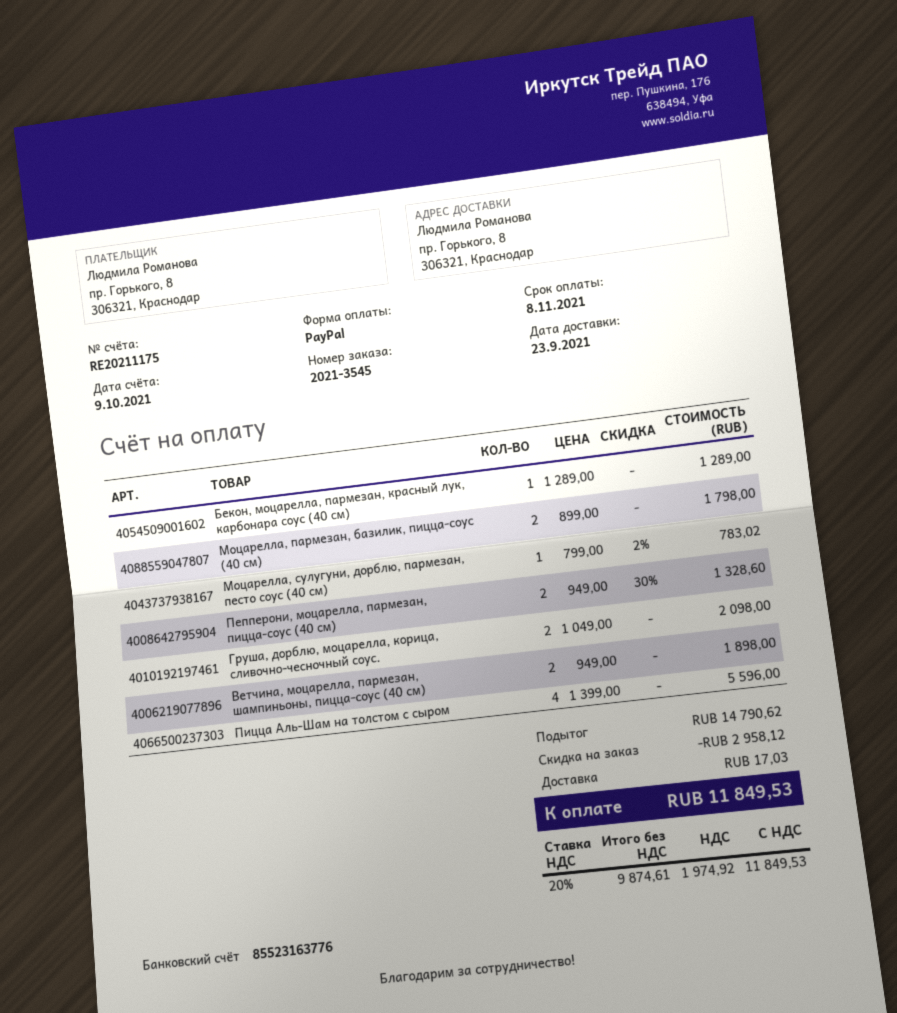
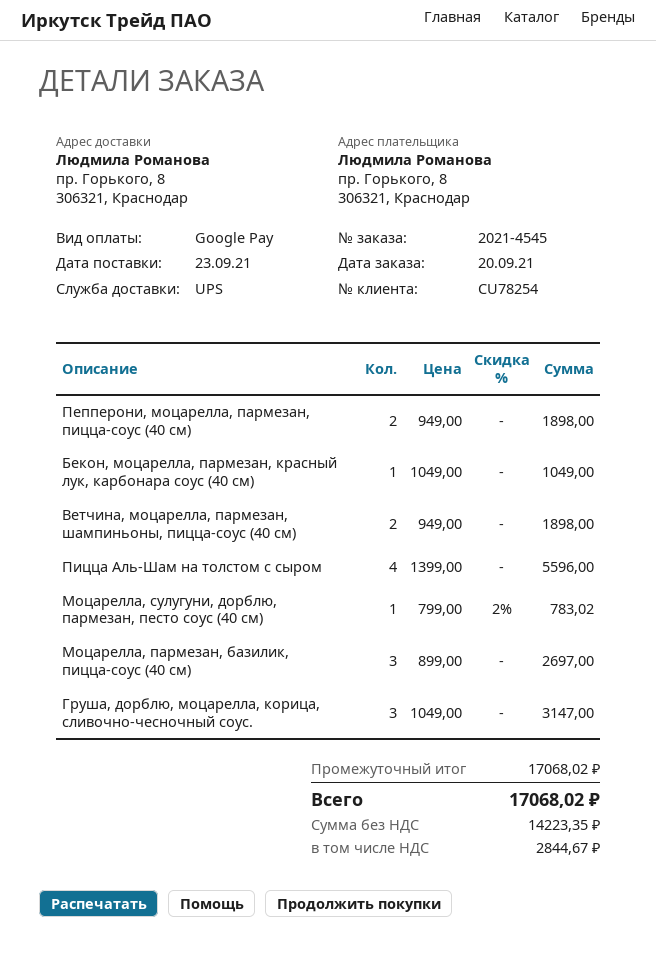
order number: 2021-3545 -> 2021-4545
payment method: PayPal -> Google Pay
Бекон, моцарелла, пармезан, красный лук, карбонара соус (40 см): 1 x 1289.00 = 1289.00 -> 1 x 1049.00 = 1049.00
Моцарелла, пармезан, базилик, пицца-соус (40 см): 2 x 899.00 = 1798.00 -> 3 x 899.00 = 2697.00
Пепперони, моцарелла, пармезан, пицца-соус (40 см): 2 x 949.00 - 30% = 1328.60 -> 2 x 949.00 = 1898.00
Груша, дорблю, моцарелла, корица, сливочно-чесночный соус.: 2 x 1049.00 = 2098.00 -> 3 x 1049.00 = 3147.00
subtotal: 14790.62 -> 17068.02
discount: 2958.12 -> none
shipping: 17.03 -> none
net: 9874.61 -> 14223.35
tax: 1974.92 -> 2844.67
total: 11849.53 -> 17068.02

